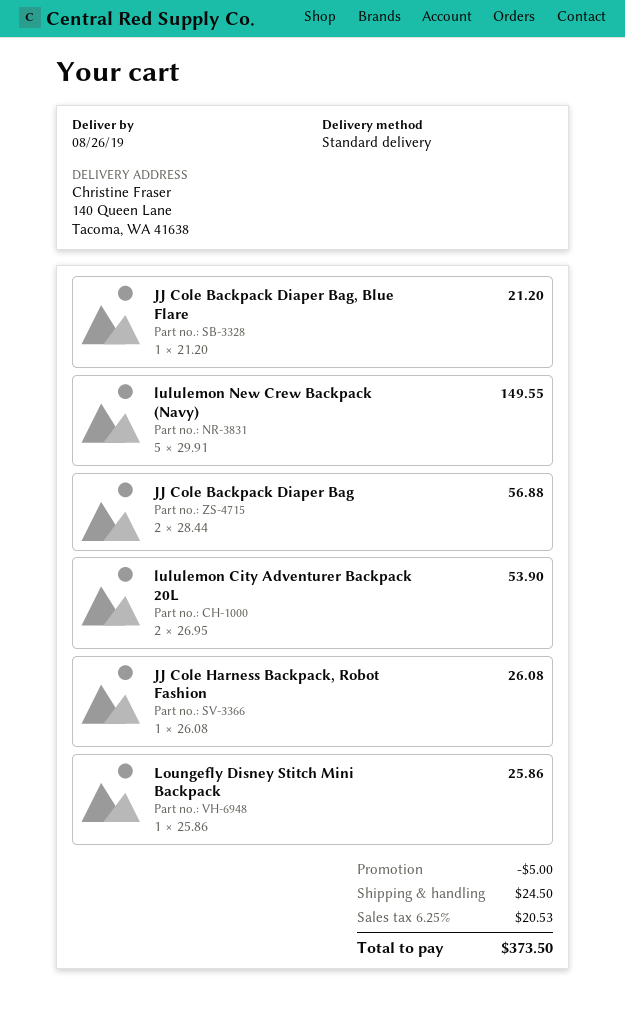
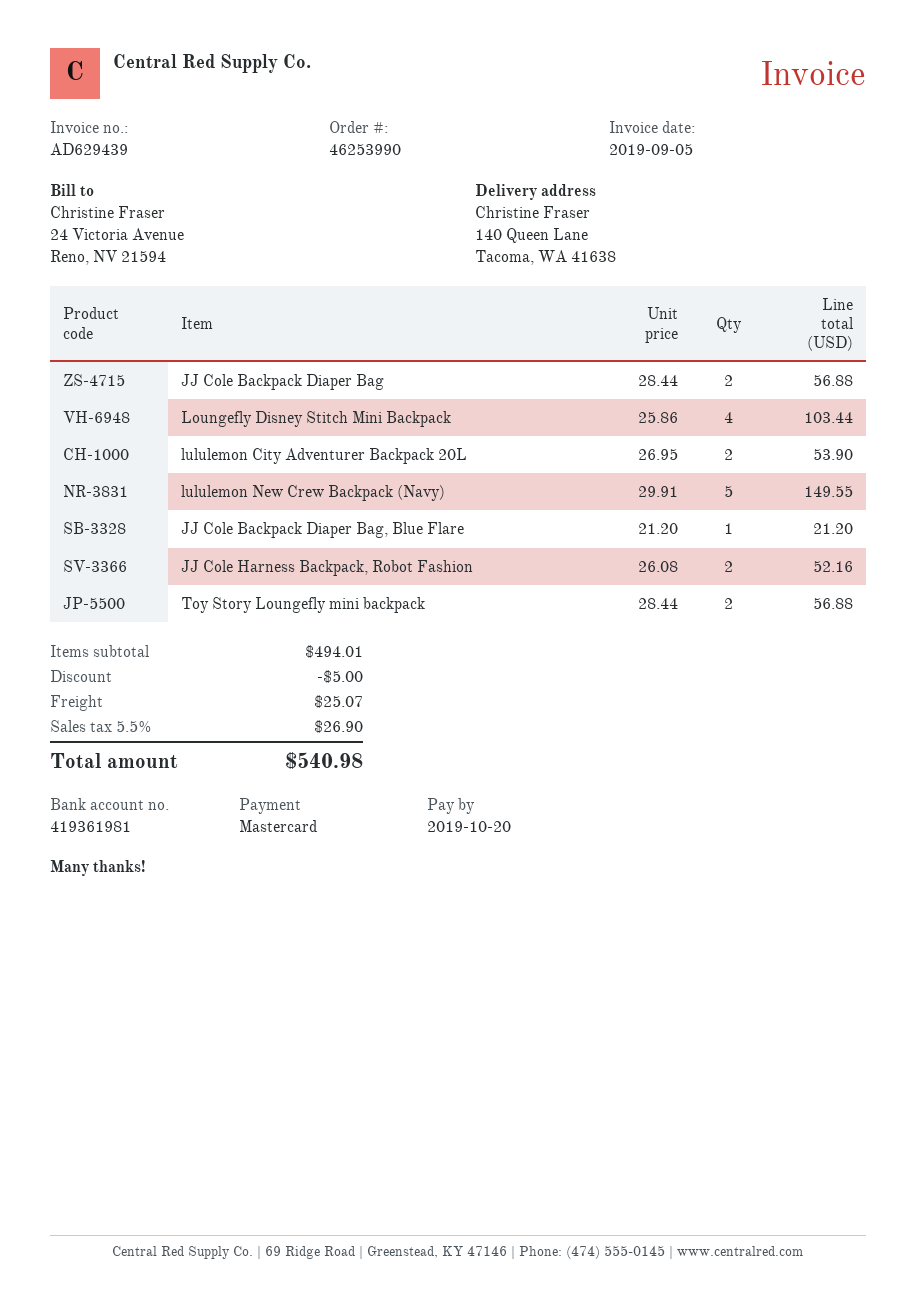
JJ Cole Harness Backpack, Robot Fashion: 1 x 26.08 = 26.08 -> 2 x 26.08 = 52.16
Loungefly Disney Stitch Mini Backpack: 1 x 25.86 = 25.86 -> 4 x 25.86 = 103.44
Toy Story Loungefly mini backpack: none -> 2 x 28.44 = 56.88
shipping: 24.50 -> 25.07
tax: 6.25% = 20.53 -> 5.5% = 26.90
total: 373.50 -> 540.98

